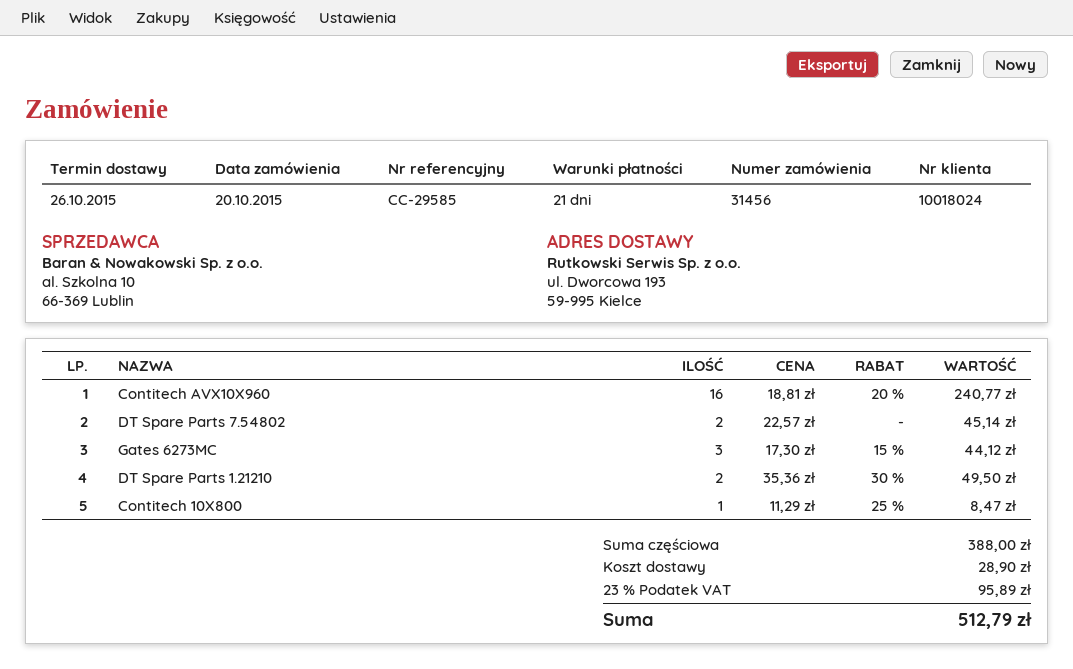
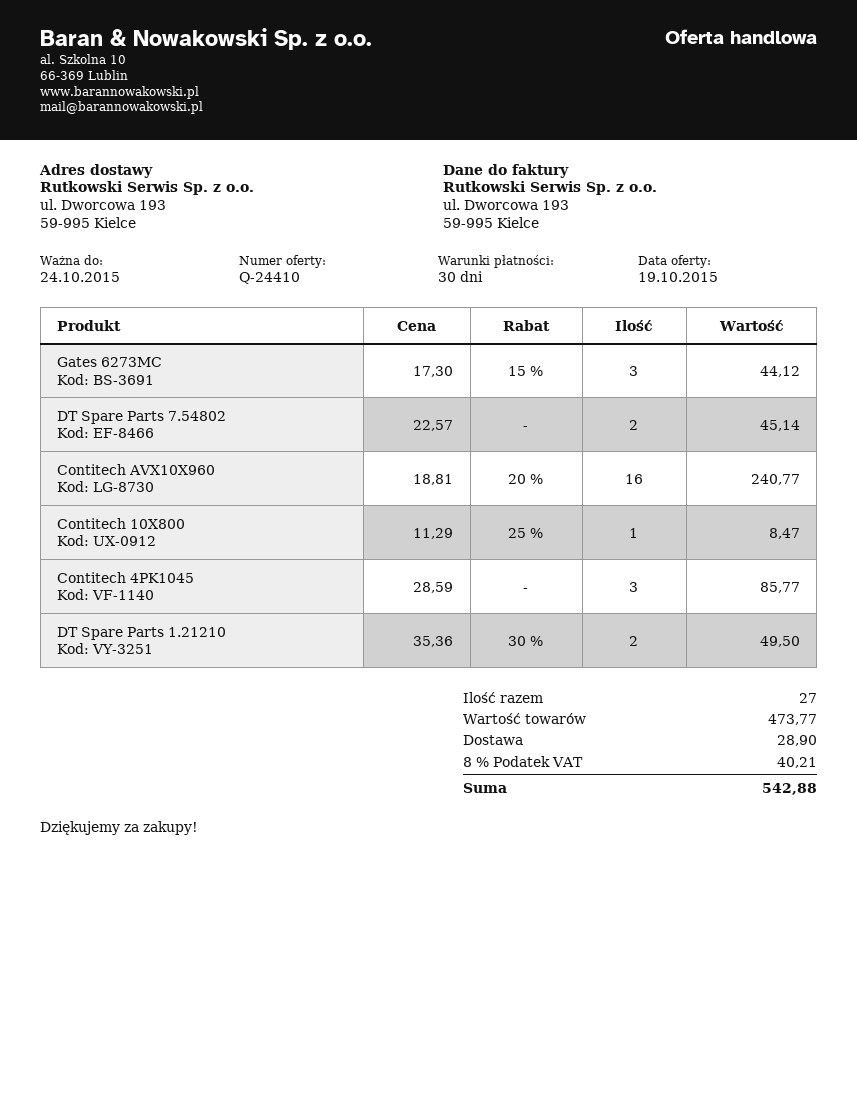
payment terms: 21 days -> 30 days
Contitech 4PK1045: none -> 3 x 28.59 = 85.77
subtotal: 388.00 -> 473.77
tax: 23% = 95.89 -> 8% = 40.21
total: 512.79 -> 542.88

